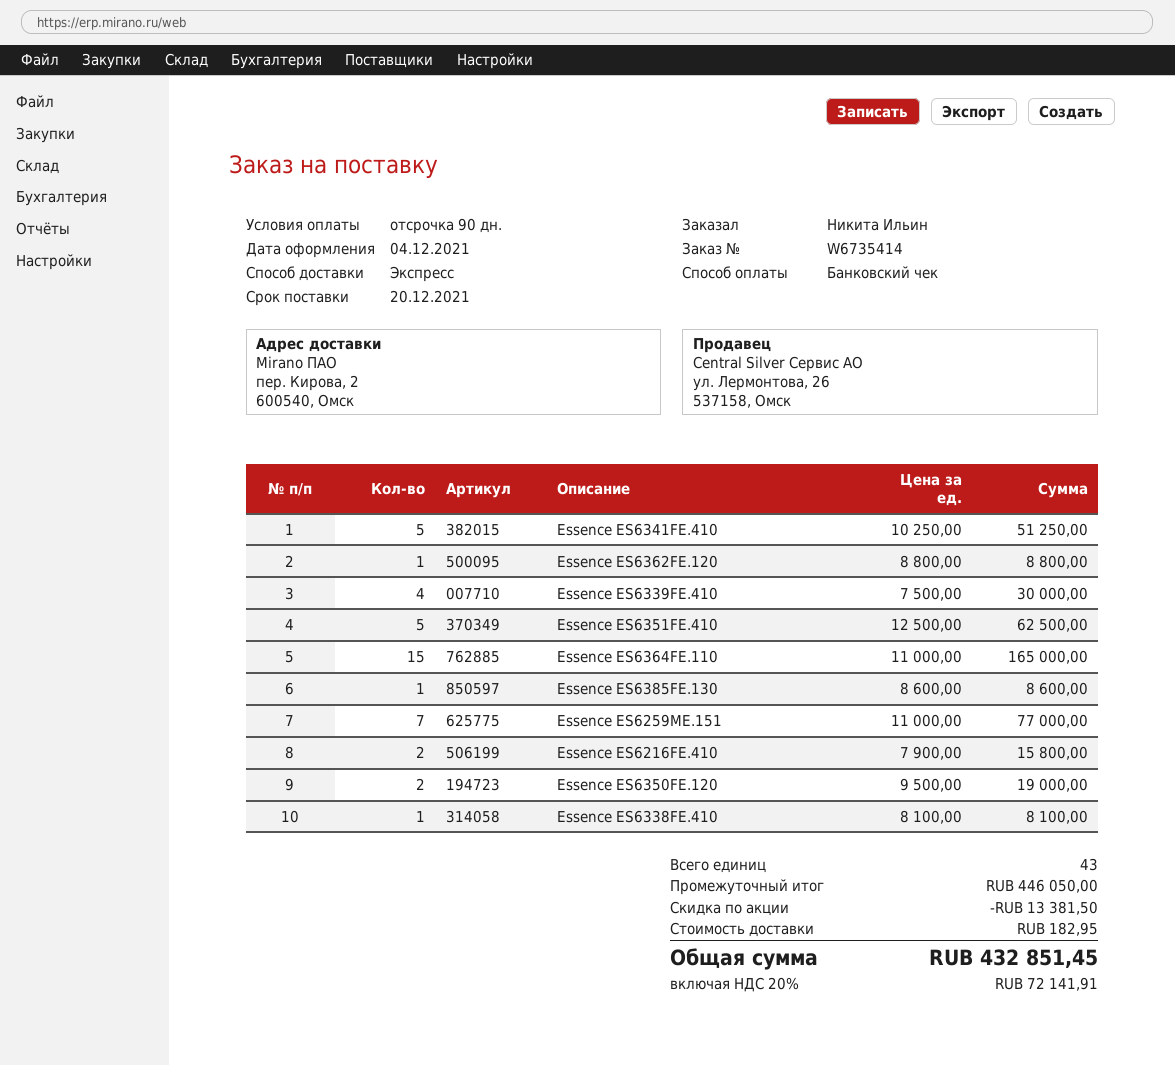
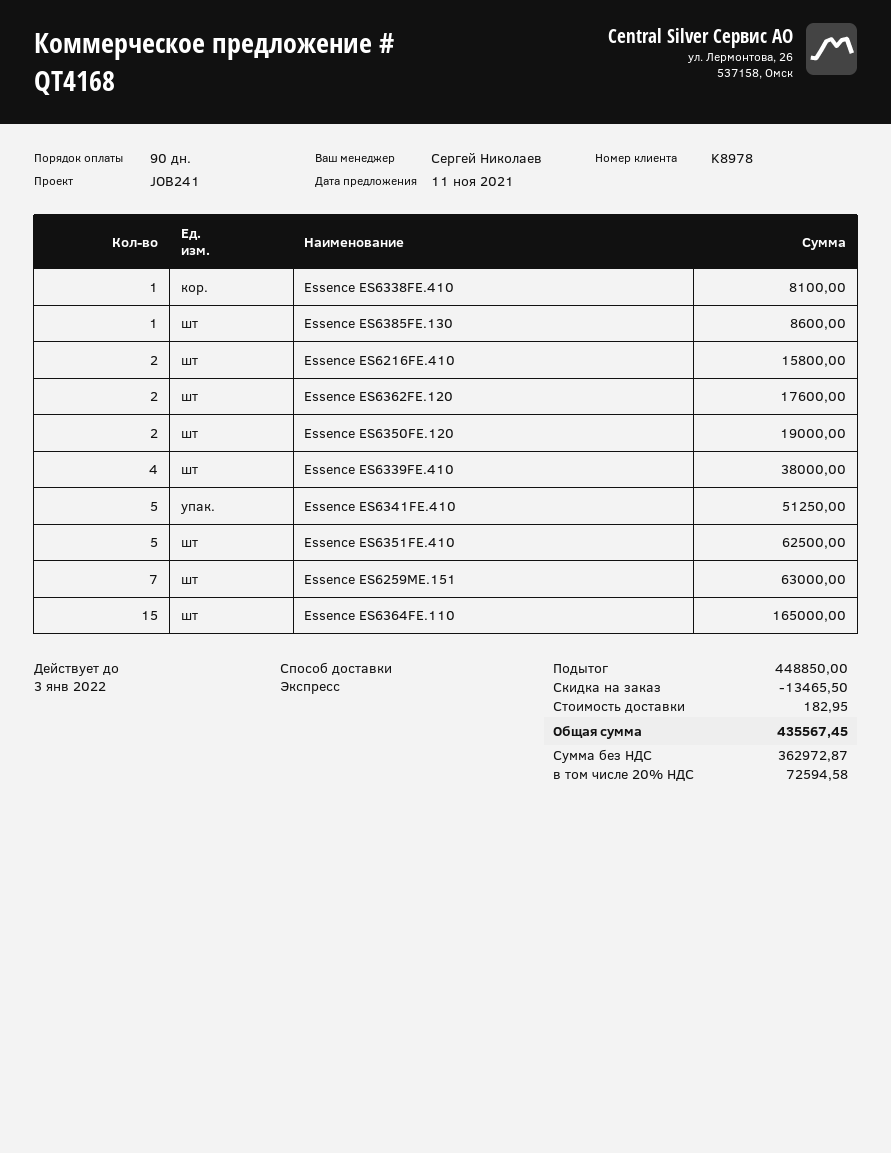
Essence ES6362FE.120: 1 for 8800.00 -> 2 for 17600.00
Essence ES6339FE.410: 4 for 30000.00 -> 4 for 38000.00
Essence ES6259ME.151: 7 for 77000.00 -> 7 for 63000.00
subtotal: 446050.00 -> 448850.00
discount: 13381.50 -> 13465.50
tax: 20% = 72141.91 -> 20% = 72594.58
total: 432851.45 -> 435567.45

